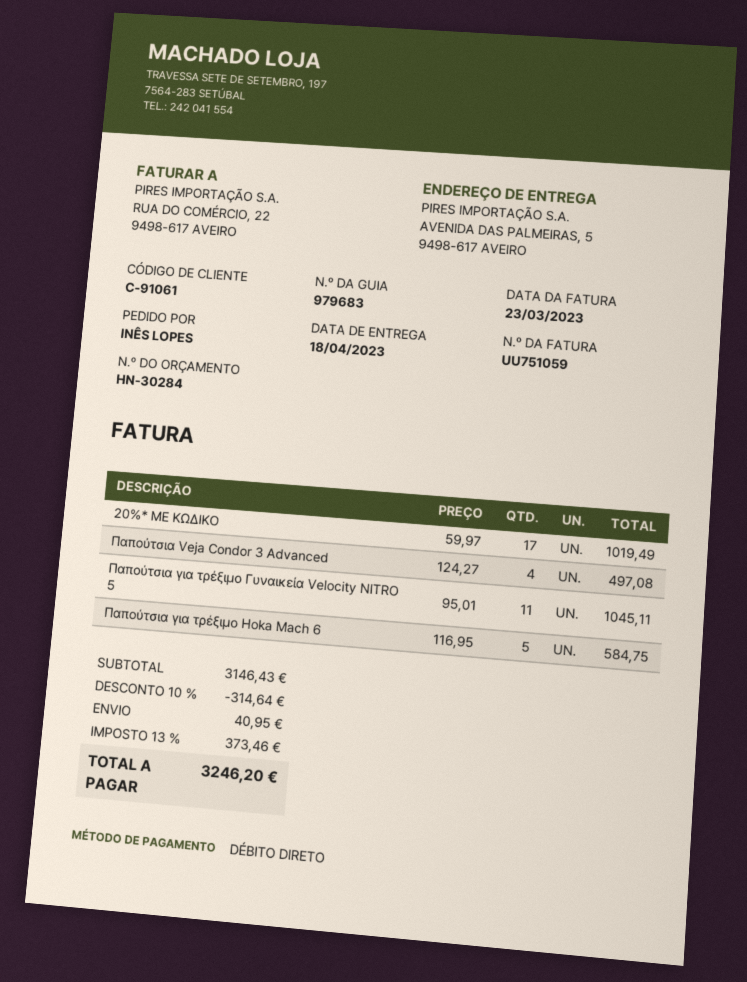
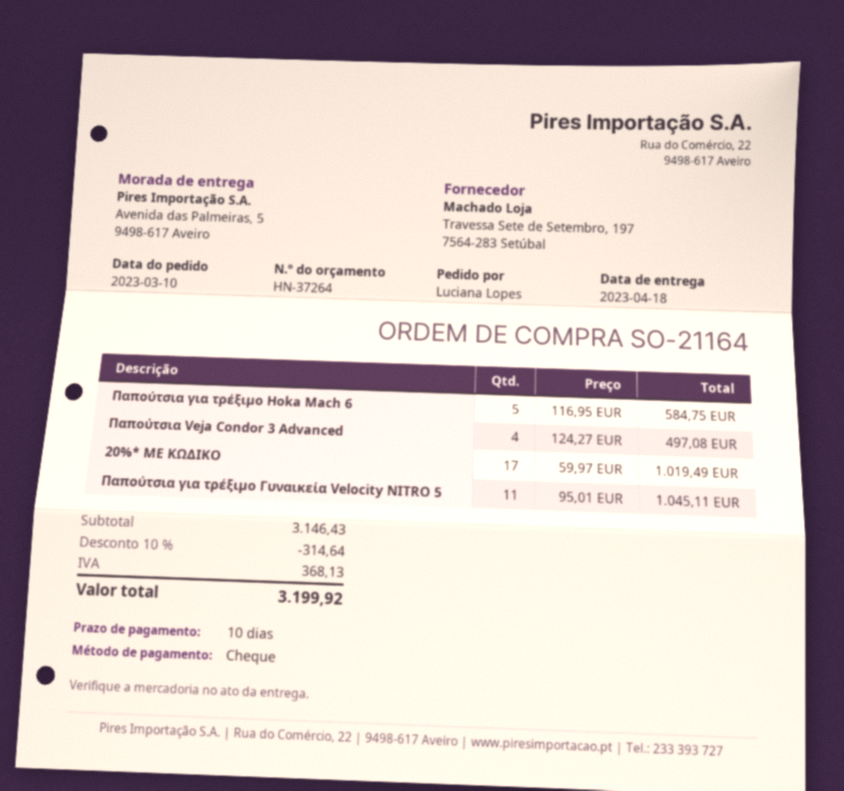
quote number: HN-30284 -> HN-37264
ordered by: INÊS LOPES -> Luciana Lopes
payment method: direct debit -> cheque
shipping: 40.95 -> none
tax: 373.46 -> 368.13
total: 3246.20 -> 3199.92

